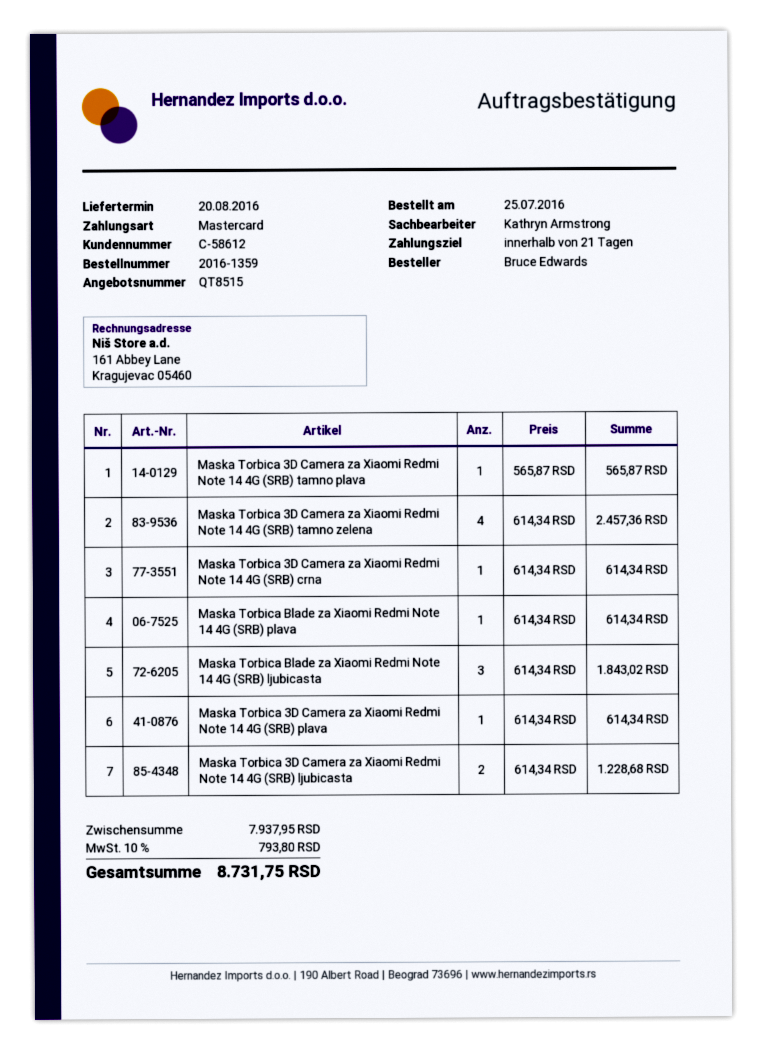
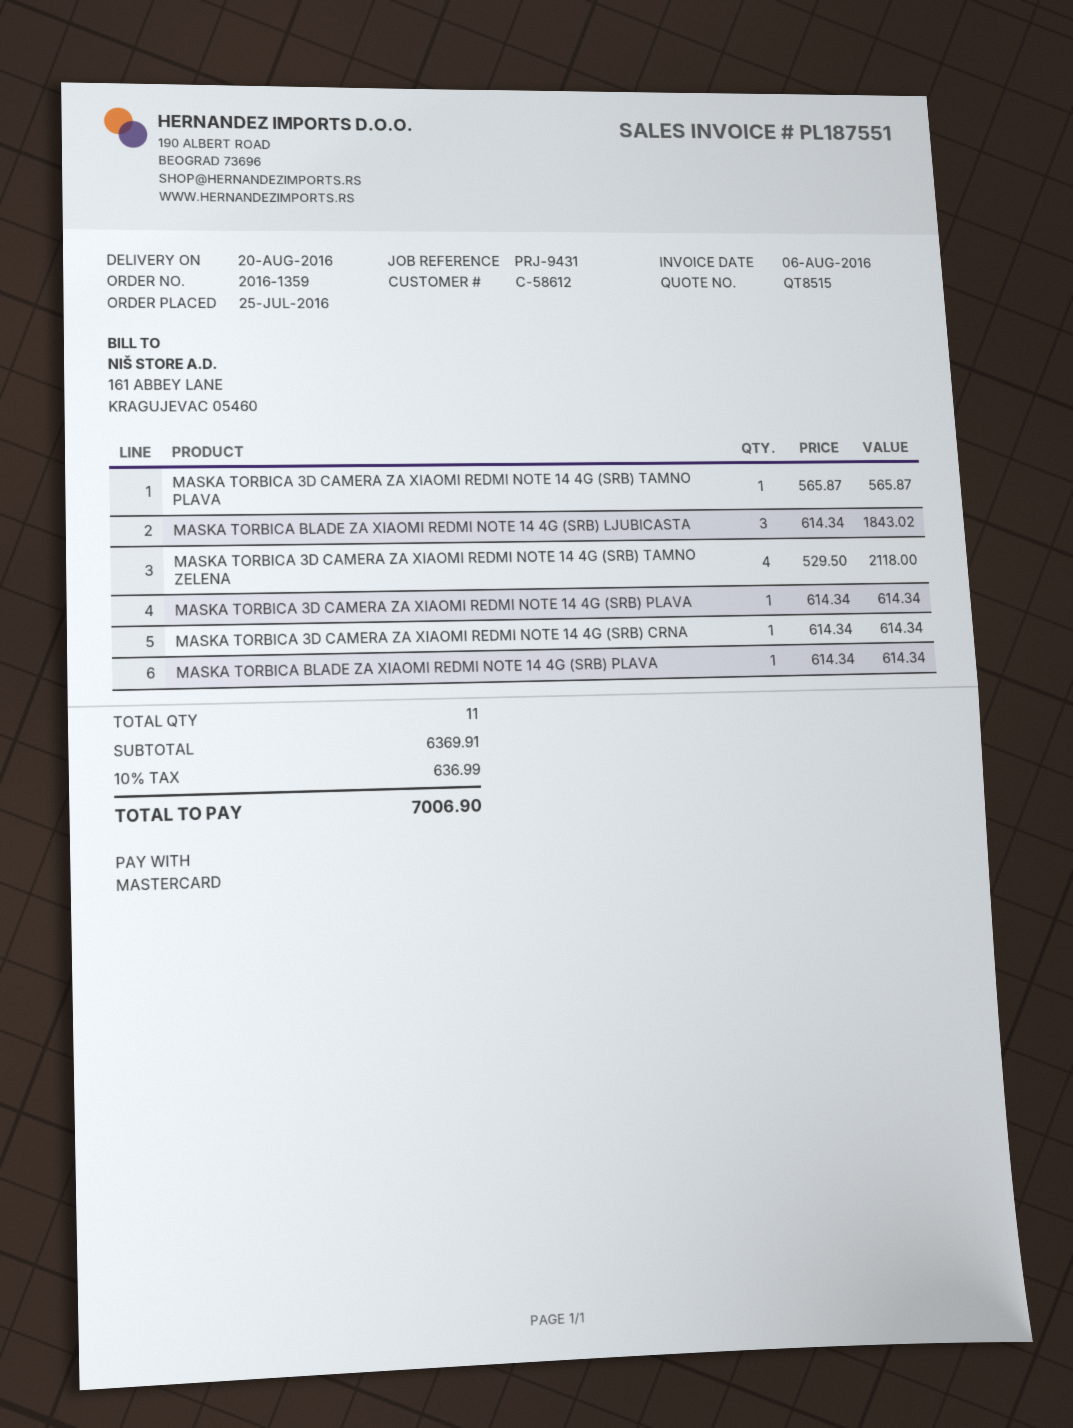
Maska Torbica 3D Camera za Xiaomi Redmi Note 14 4G (SRB) tamno zelena: 4 x 614.34 = 2457.36 -> 4 x 529.50 = 2118.00
Maska Torbica 3D Camera za Xiaomi Redmi Note 14 4G (SRB) ljubicasta: 2 x 614.34 = 1228.68 -> none
subtotal: 7937.95 -> 6369.91
tax: 10% = 793.80 -> 10% = 636.99
total: 8731.75 -> 7006.90

